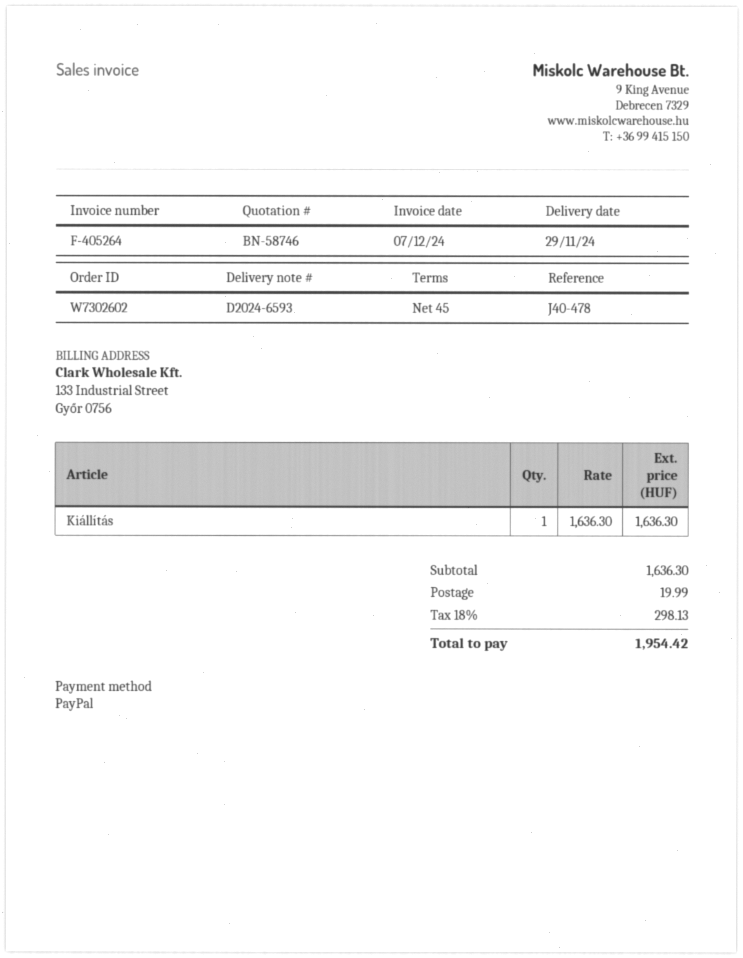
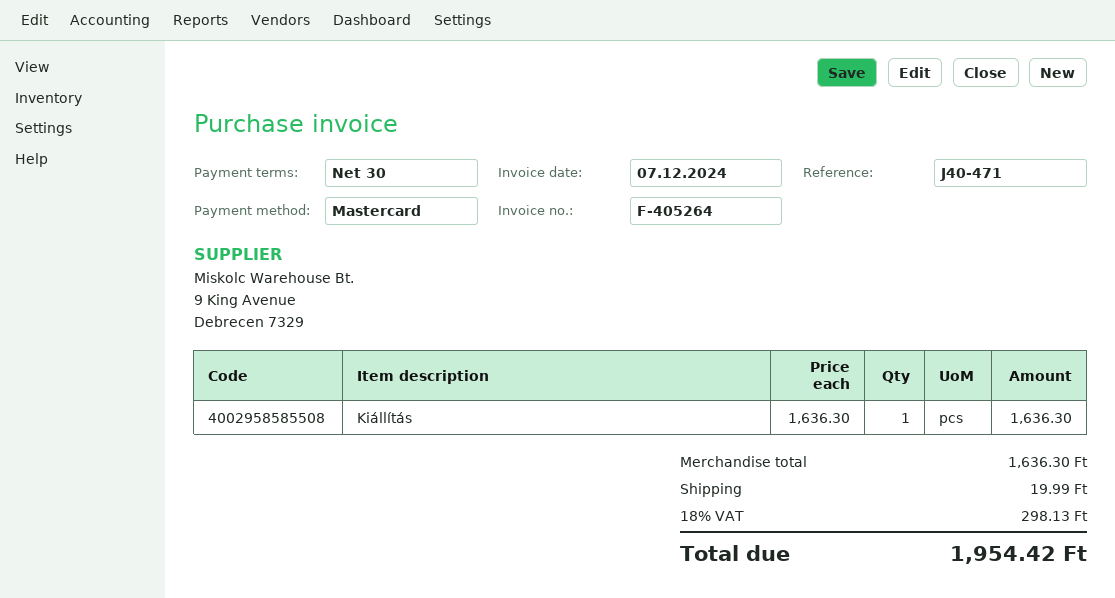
payment terms: 45 days -> 30 days
reference: J40-478 -> J40-471
payment method: PayPal -> Mastercard

